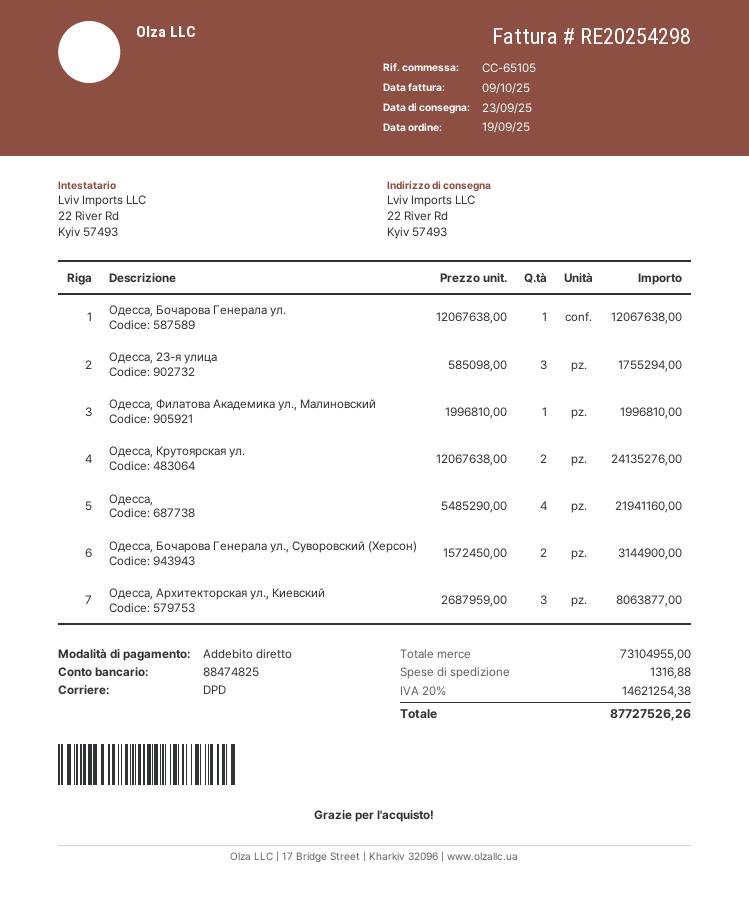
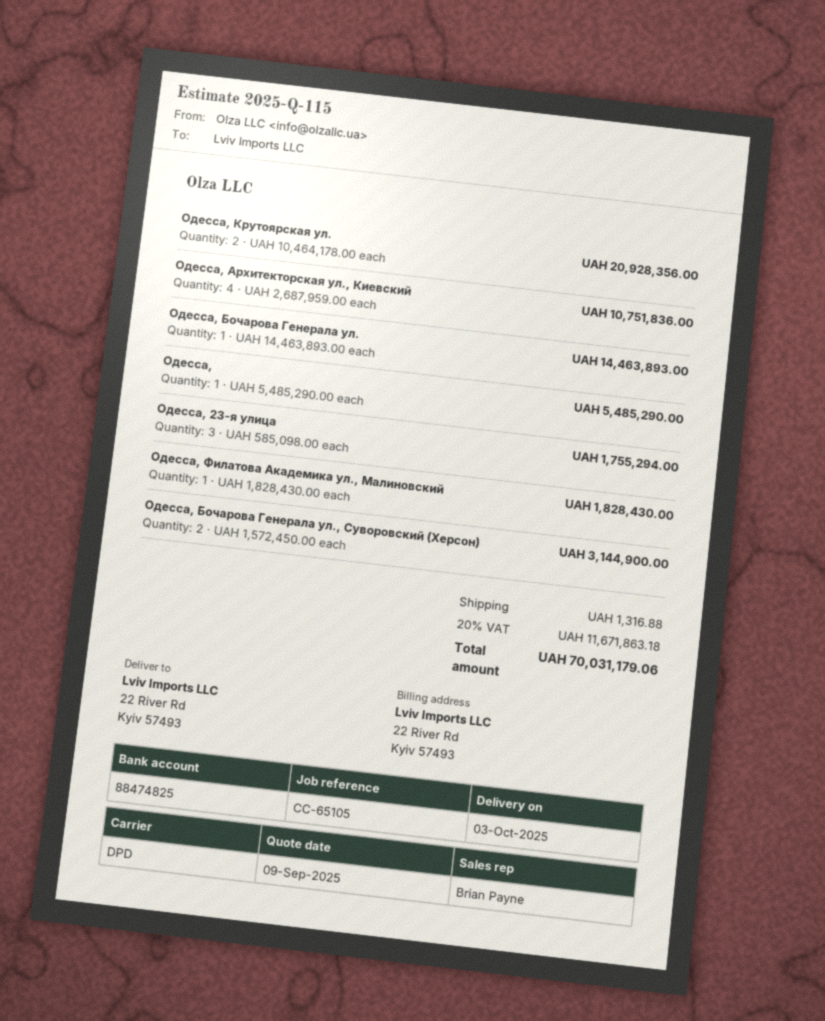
delivery date: 2025-09-23 -> 2025-10-03
Одесса, Бочарова Генерала ул.: 1 x 12067638.00 = 12067638.00 -> 1 x 14463893.00 = 14463893.00
Одесса, Филатова Академика ул., Малиновский: 1 x 1996810.00 = 1996810.00 -> 1 x 1828430.00 = 1828430.00
Одесса, Крутоярская ул.: 2 x 12067638.00 = 24135276.00 -> 2 x 10464178.00 = 20928356.00
Одесса,: 4 x 5485290.00 = 21941160.00 -> 1 x 5485290.00 = 5485290.00
Одесса, Архитекторская ул., Киевский: 3 x 2687959.00 = 8063877.00 -> 4 x 2687959.00 = 10751836.00
tax: 20% = 14621254.38 -> 20% = 11671863.18
total: 87727526.26 -> 70031179.06

